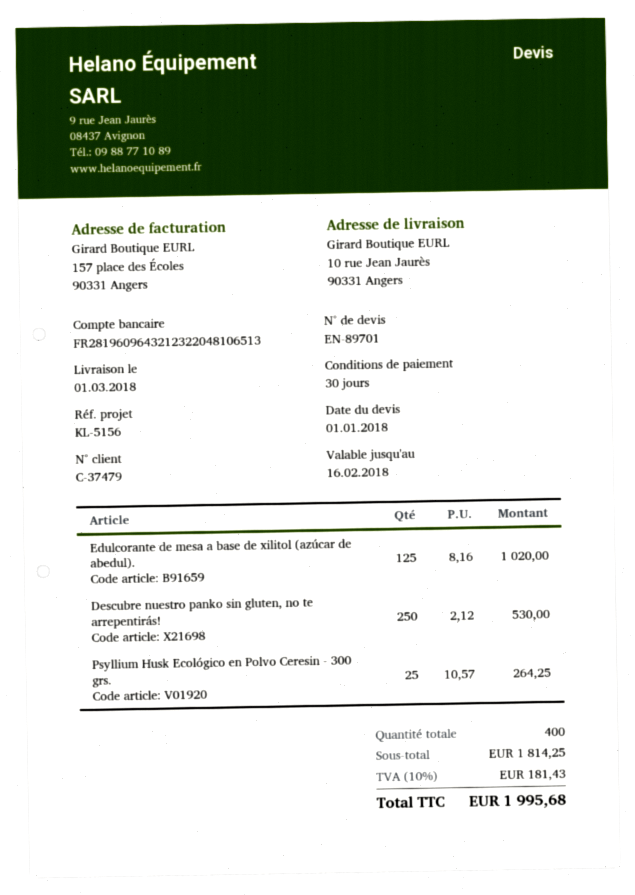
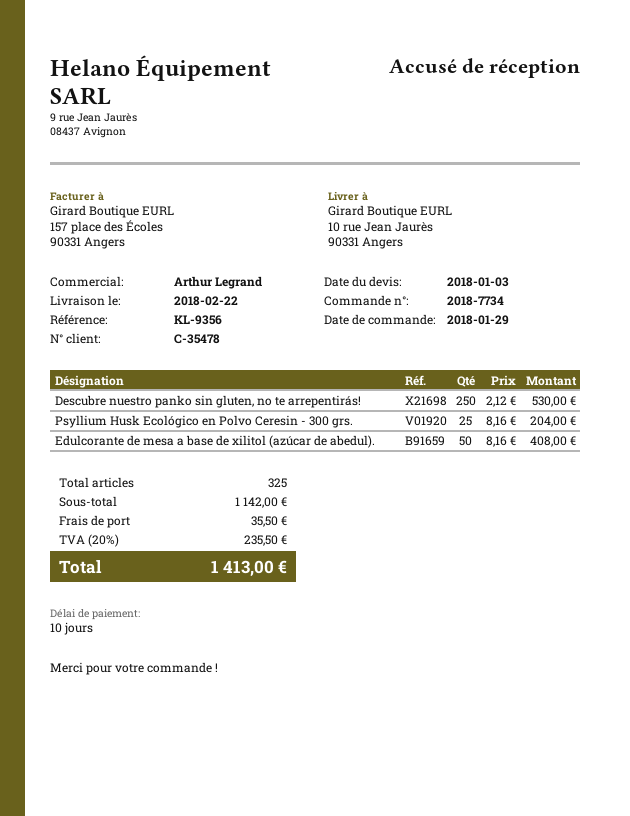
quote date: 2018-01-01 -> 2018-01-03
delivery date: 2018-03-01 -> 2018-02-22
payment terms: 30 days -> 10 days
customer number: C-37479 -> C-35478
reference: KL-5156 -> KL-9356
Edulcorante de mesa a base de xilitol (azúcar de abedul).: 125 x 8.16 = 1020.00 -> 50 x 8.16 = 408.00
Psyllium Husk Ecológico en Polvo Ceresin - 300 grs.: 25 x 10.57 = 264.25 -> 25 x 8.16 = 204.00
total quantity: 400 -> 325
subtotal: 1814.25 -> 1142.00
shipping: none -> 35.50
tax: 10% = 181.43 -> 20% = 235.50
total: 1995.68 -> 1413.00

